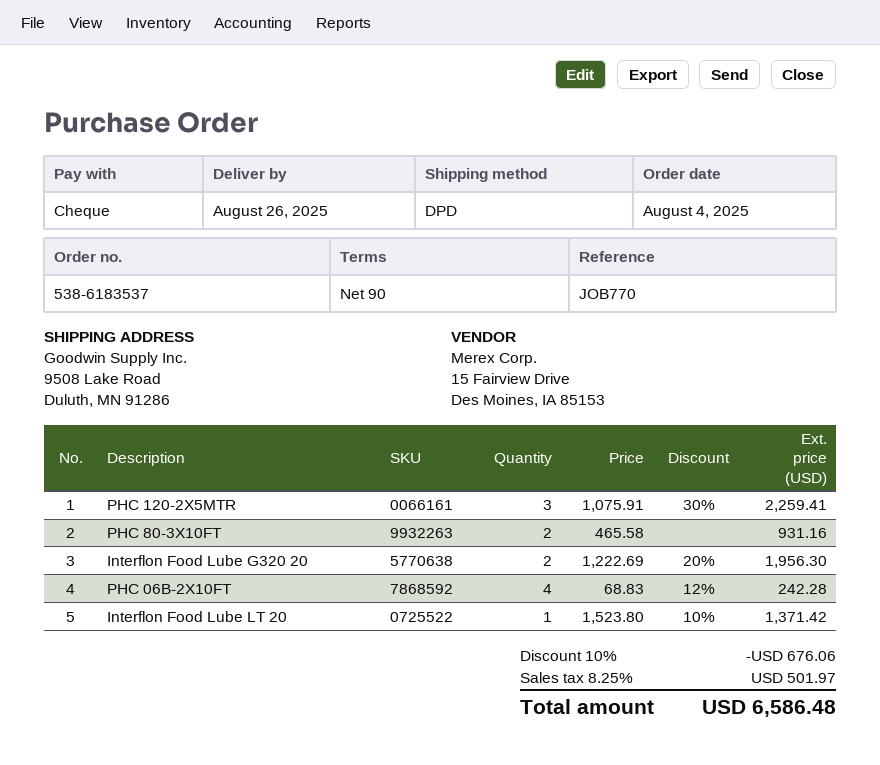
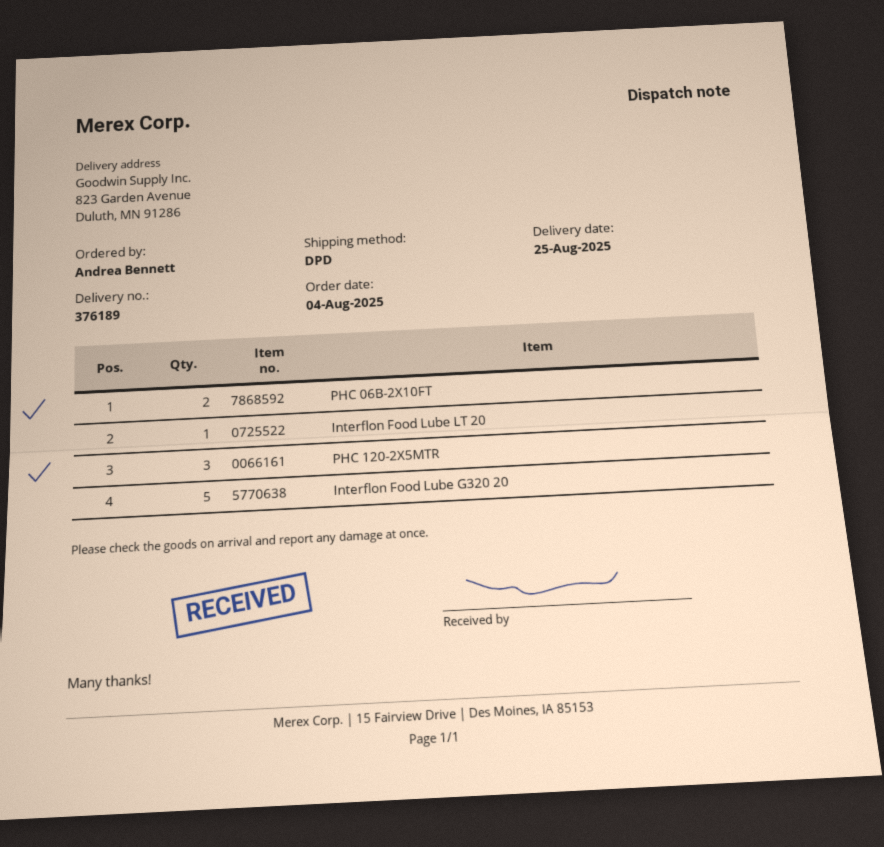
delivery date: 2025-08-26 -> 2025-08-25
ship to: 9508 Lake Road, Duluth, MN 91286 -> 823 Garden Avenue, Duluth, MN 91286
PHC 80-3X10FT: 2 -> none
Interflon Food Lube G320 20: 2 -> 5
PHC 06B-2X10FT: 4 -> 2

